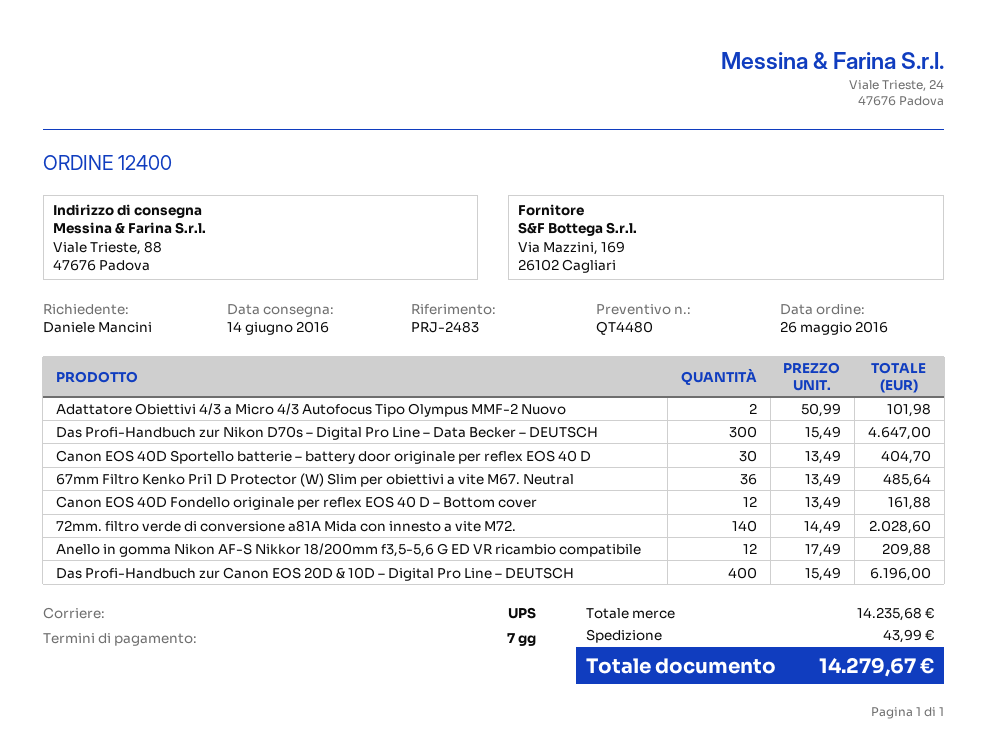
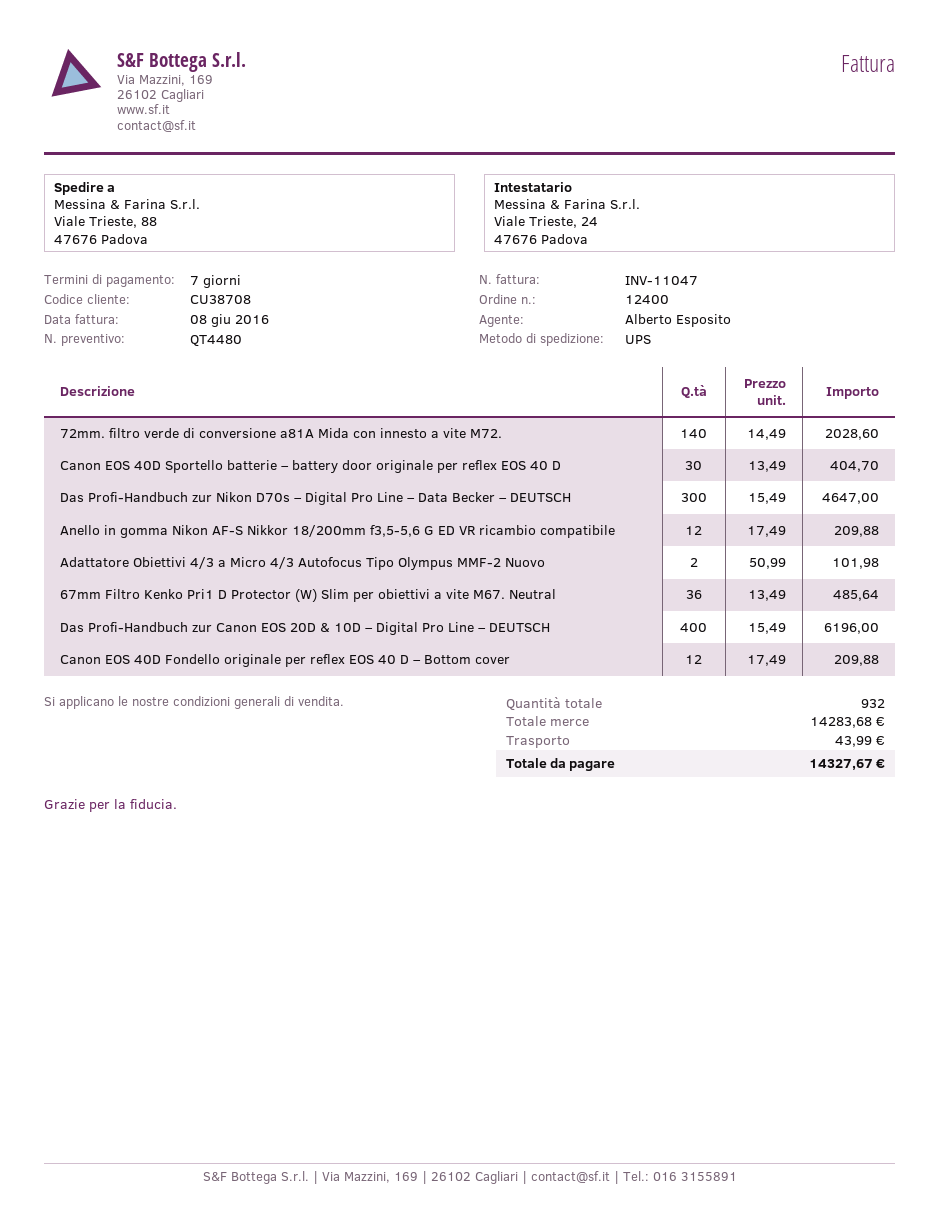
Canon EOS 40D Fondello originale per reflex EOS 40 D – Bottom cover: 12 x 13.49 = 161.88 -> 12 x 17.49 = 209.88
subtotal: 14235.68 -> 14283.68
total: 14279.67 -> 14327.67

